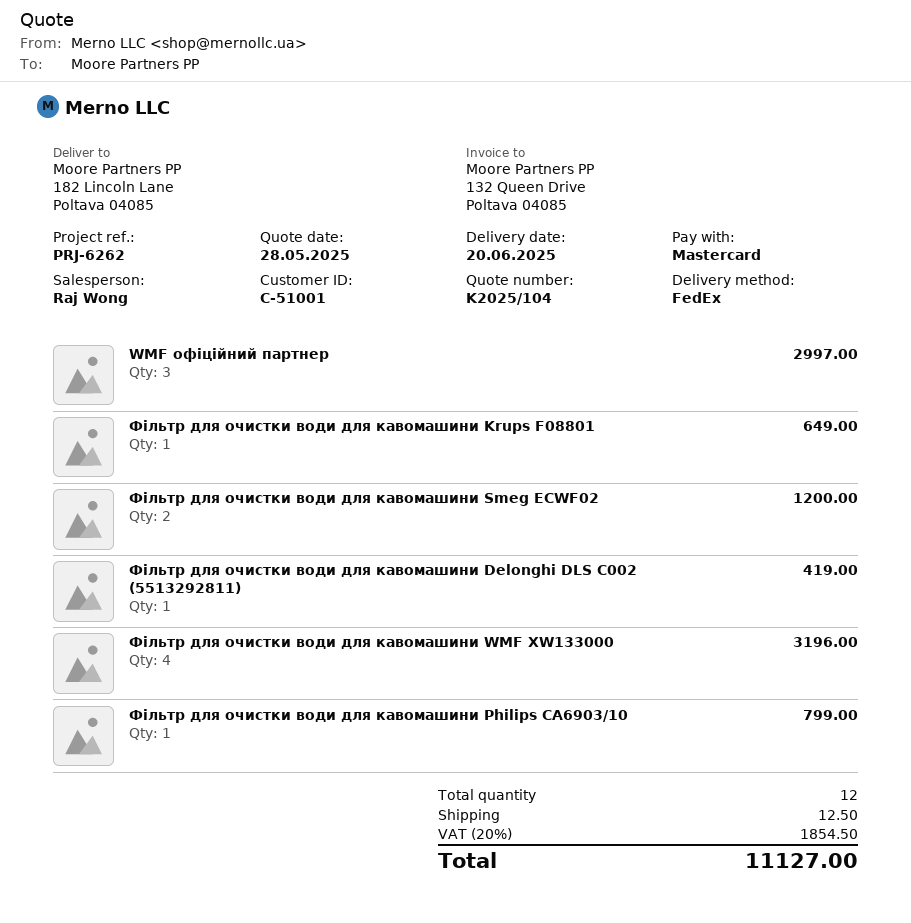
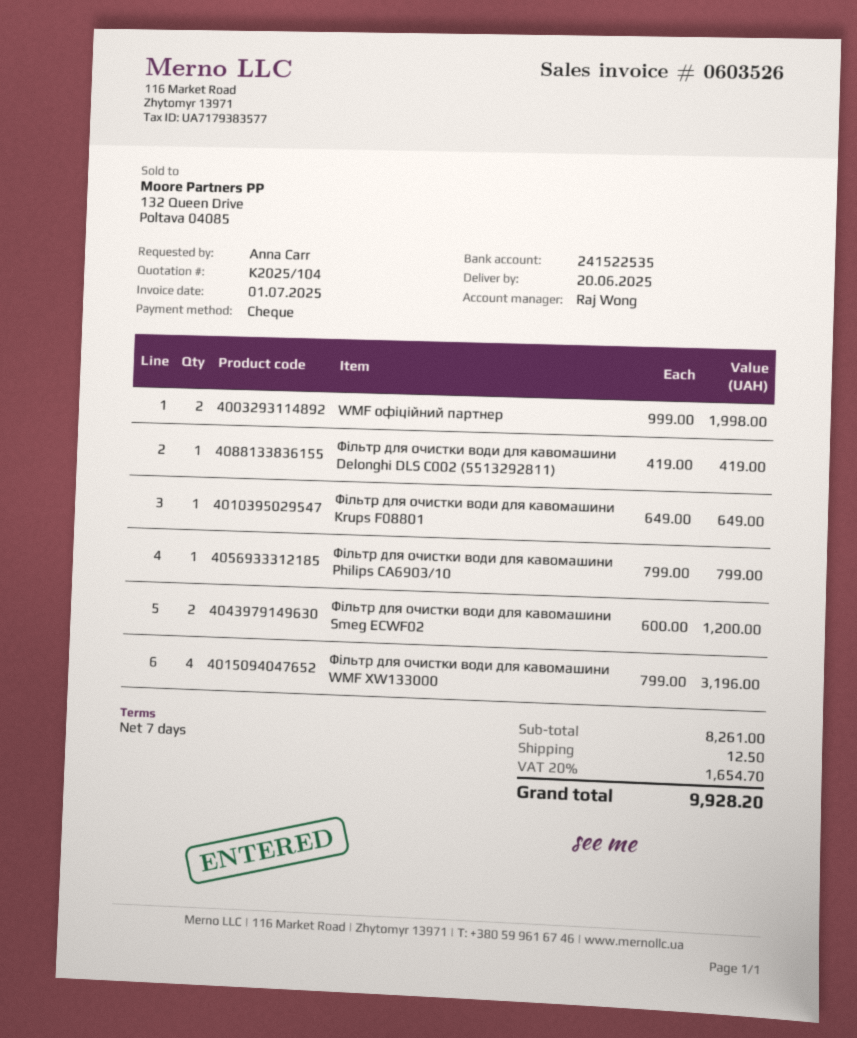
payment method: Mastercard -> cheque
WMF офіційний партнер: 3 for 2997.00 -> 2 for 1998.00
tax: 20% = 1854.50 -> 20% = 1654.70
total: 11127.00 -> 9928.20

